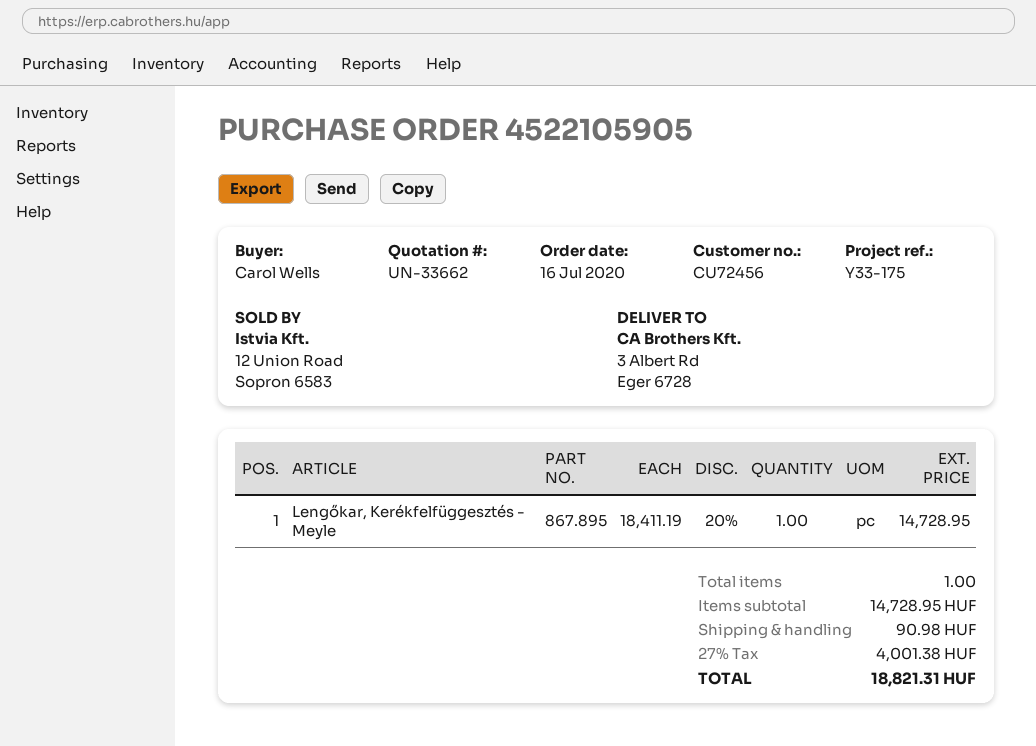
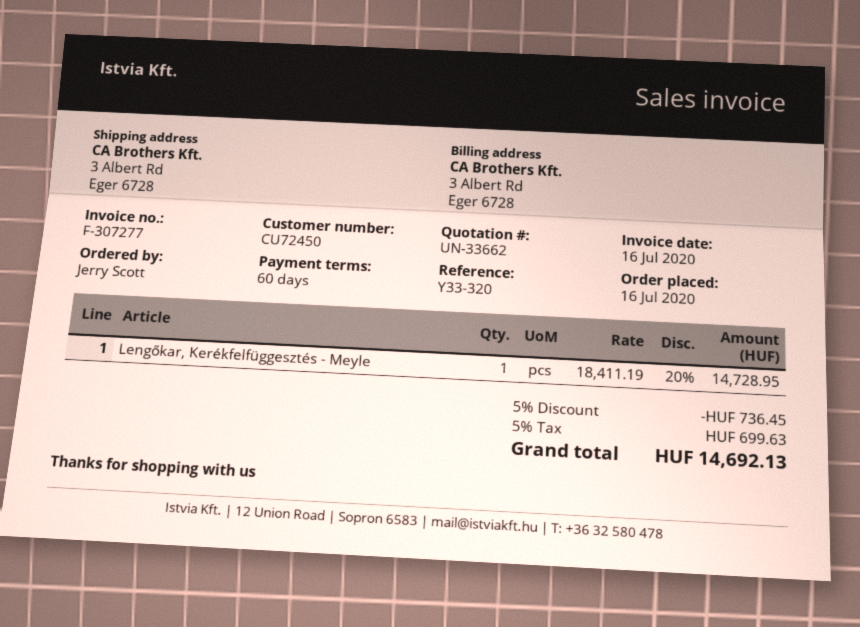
customer number: CU72456 -> CU72450
reference: Y33-175 -> Y33-320
ordered by: Carol Wells -> Jerry Scott
discount: none -> 5% = 736.45
shipping: 90.98 -> none
tax: 27% = 4001.38 -> 5% = 699.63
total: 18821.31 -> 14692.13

